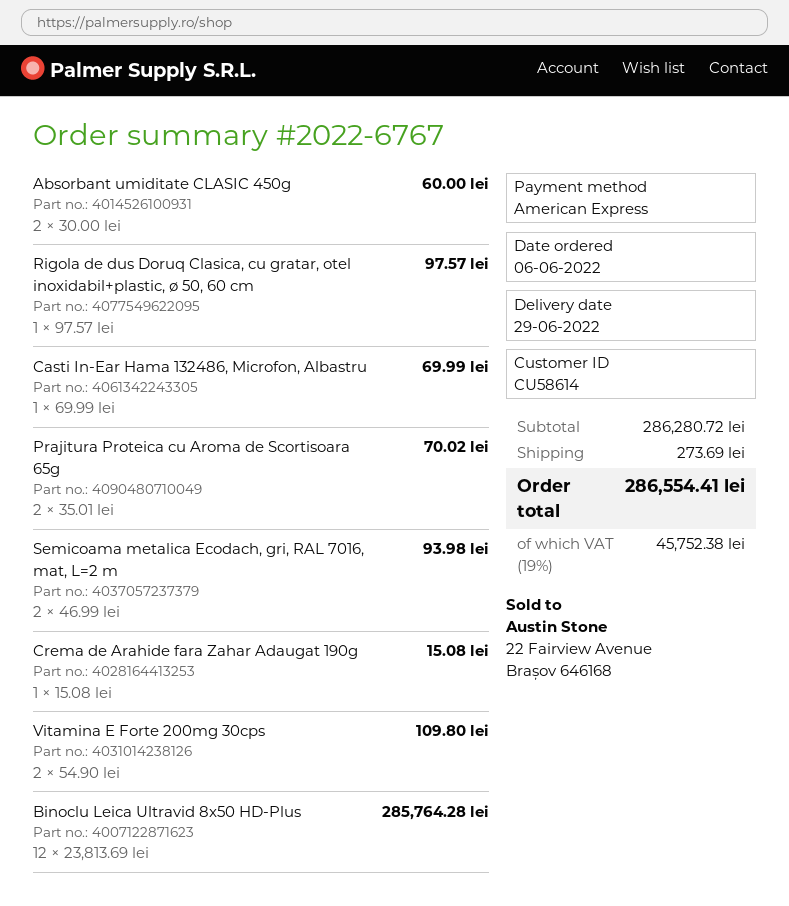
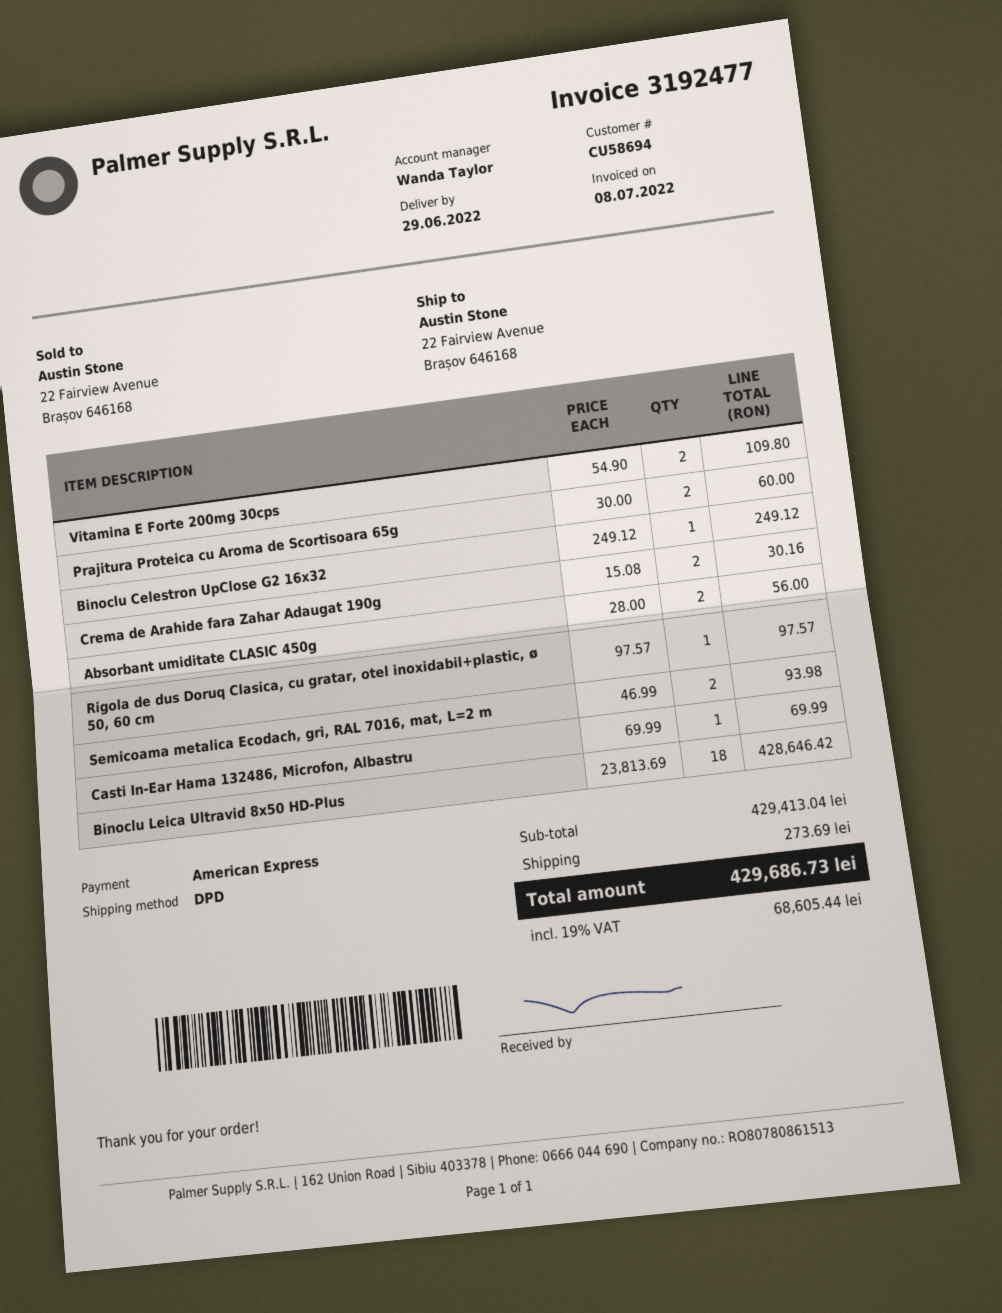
customer number: CU58614 -> CU58694
Absorbant umiditate CLASIC 450g: 2 x 30.00 = 60.00 -> 2 x 28.00 = 56.00
Prajitura Proteica cu Aroma de Scortisoara 65g: 2 x 35.01 = 70.02 -> 2 x 30.00 = 60.00
Crema de Arahide fara Zahar Adaugat 190g: 1 x 15.08 = 15.08 -> 2 x 15.08 = 30.16
Binoclu Leica Ultravid 8x50 HD-Plus: 12 x 23813.69 = 285764.28 -> 18 x 23813.69 = 428646.42
Binoclu Celestron UpClose G2 16x32: none -> 1 x 249.12 = 249.12
subtotal: 286280.72 -> 429413.04
tax: 19% = 45752.38 -> 19% = 68605.44
total: 286554.41 -> 429686.73

